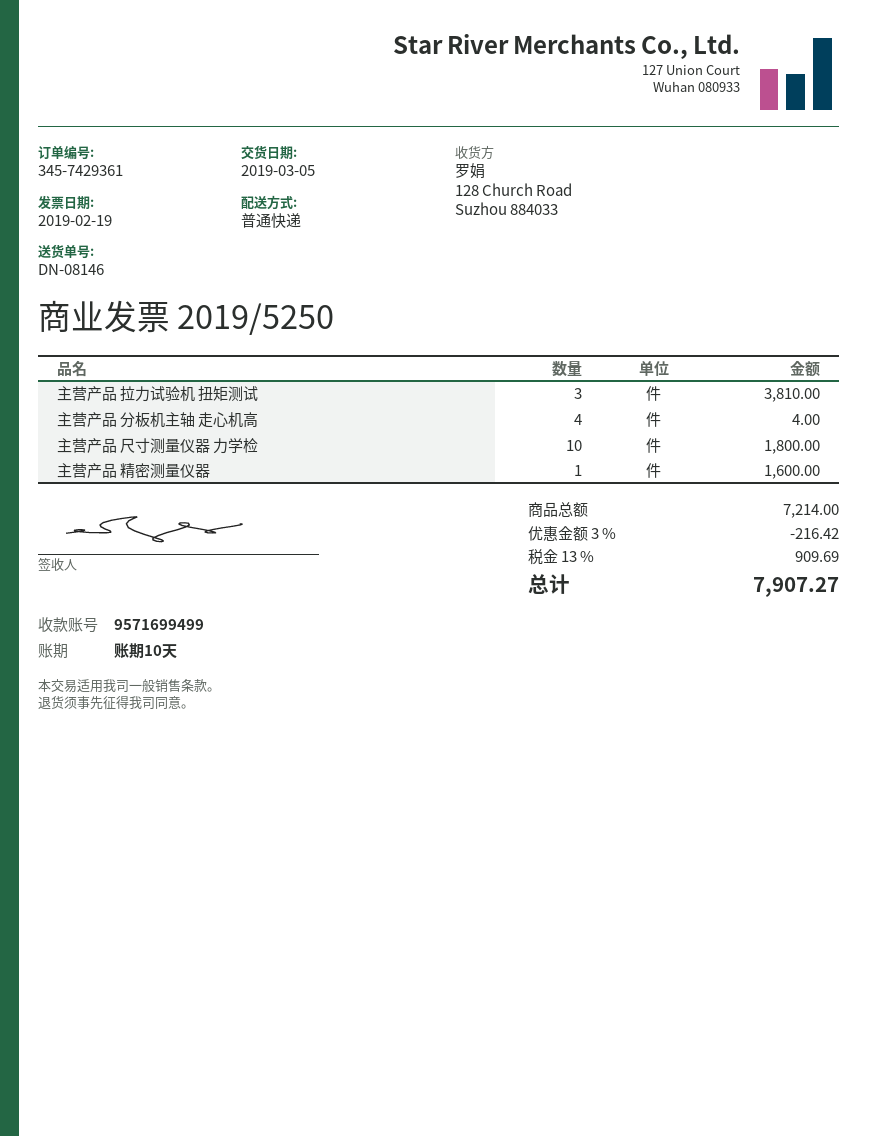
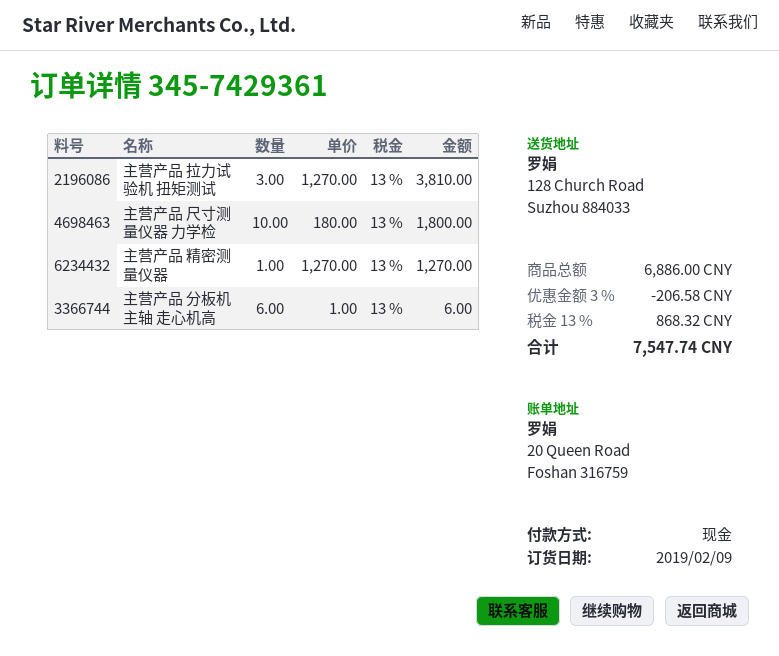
主营产品 分板机主轴 走心机高: 4 for 4.00 -> 6 for 6.00
主营产品 精密测量仪器: 1 for 1600.00 -> 1 for 1270.00
subtotal: 7214.00 -> 6886.00
discount: 3% = 216.42 -> 3% = 206.58
tax: 13% = 909.69 -> 13% = 868.32
total: 7907.27 -> 7547.74

